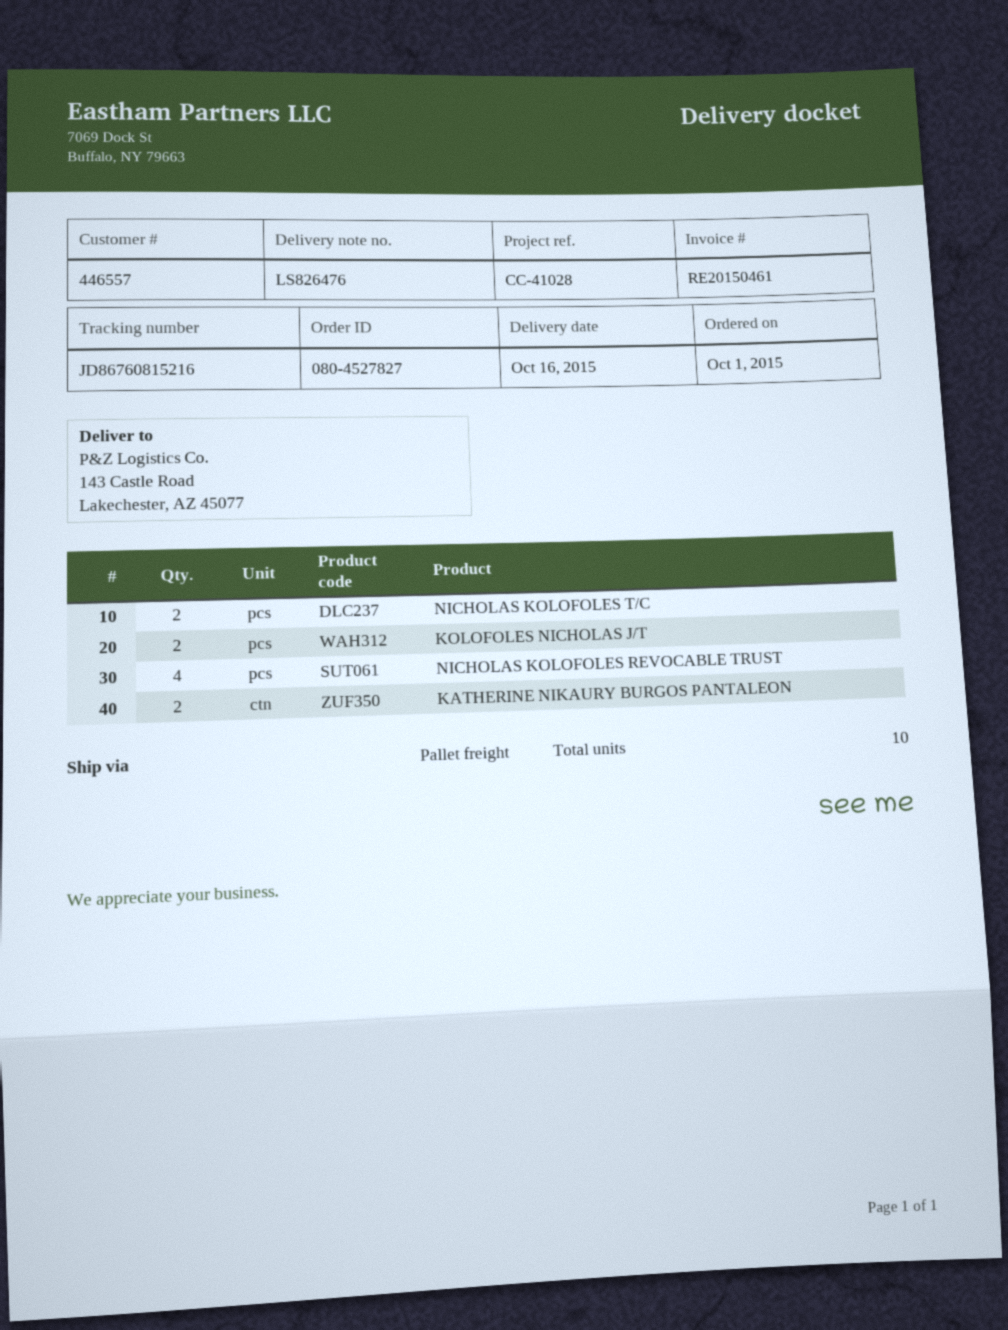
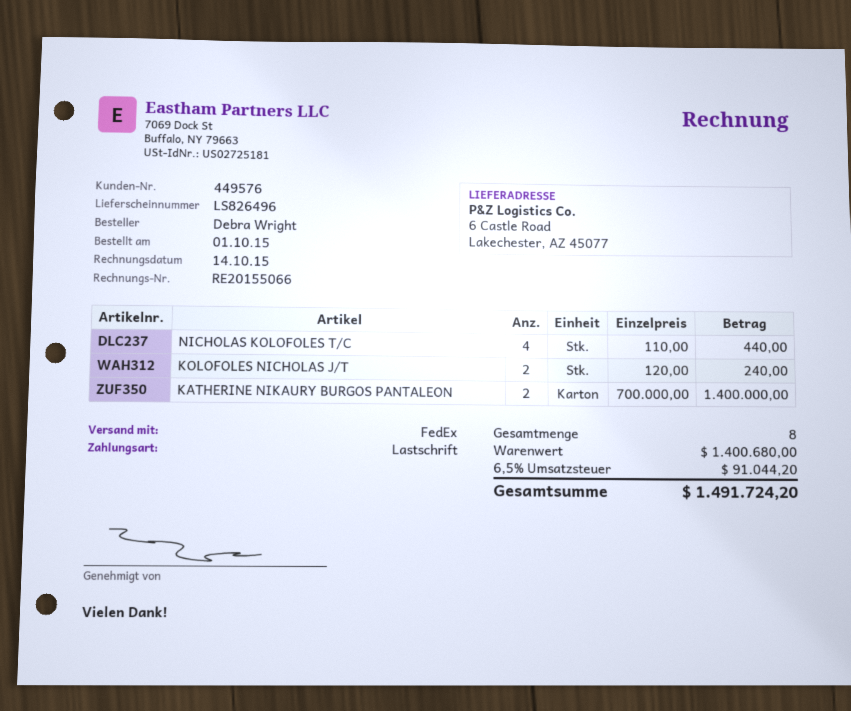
delivery note number: LS826476 -> LS826496
invoice number: RE20150461 -> RE20155066
customer number: 446557 -> 449576
shipping method: pallet freight -> FedEx
ship to: 143 Castle Road, Lakechester, AZ 45077 -> 6 Castle Road, Lakechester, AZ 45077
NICHOLAS KOLOFOLES T/C: 2 -> 4
NICHOLAS KOLOFOLES REVOCABLE TRUST: 4 -> none
total quantity: 10 -> 8

